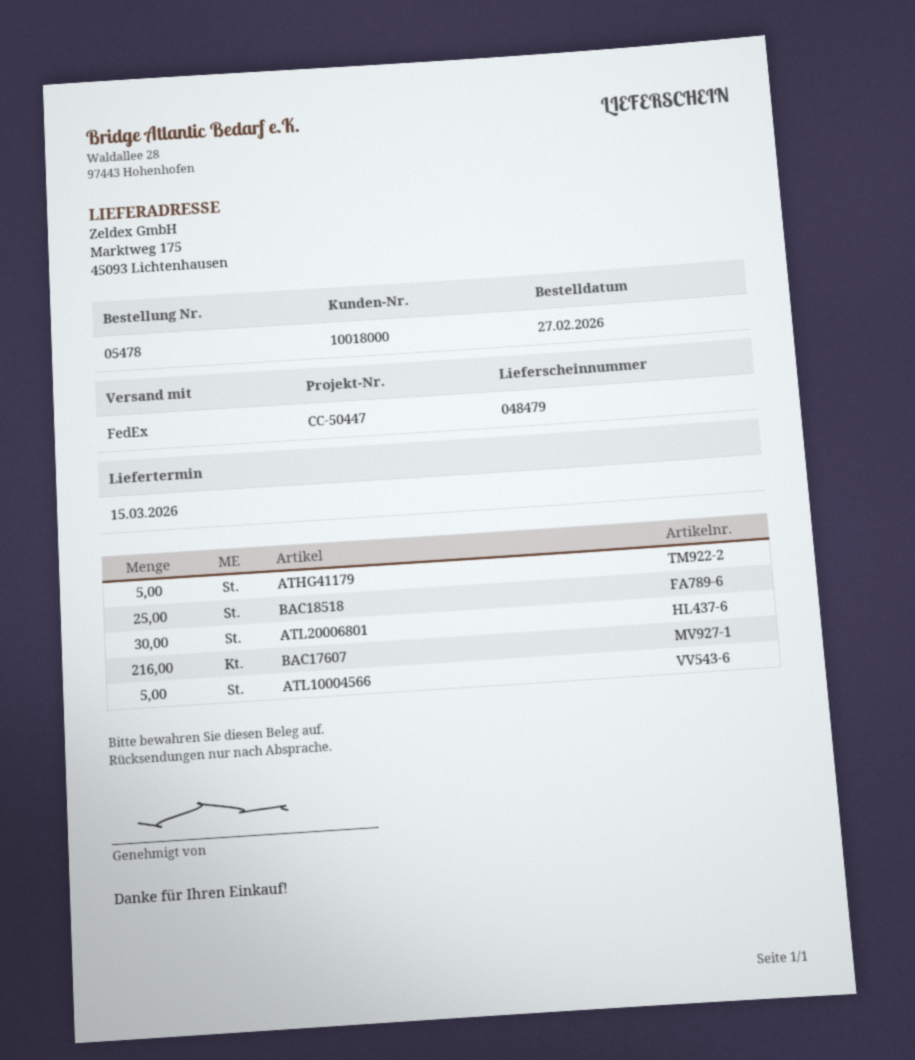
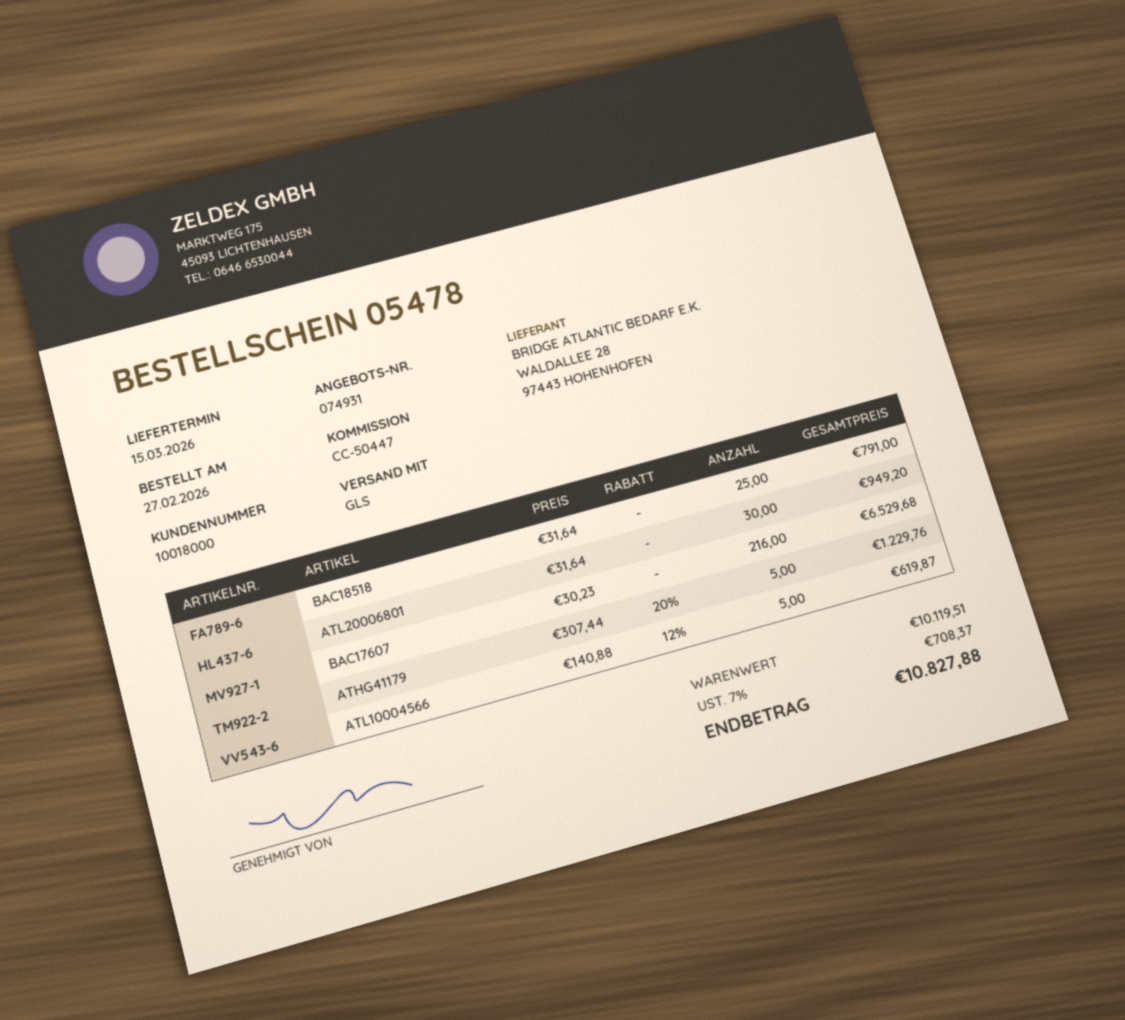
shipping method: FedEx -> GLS

